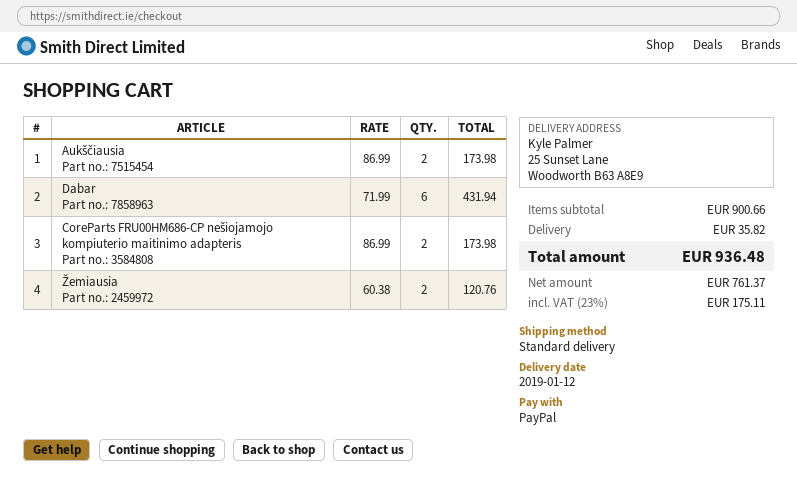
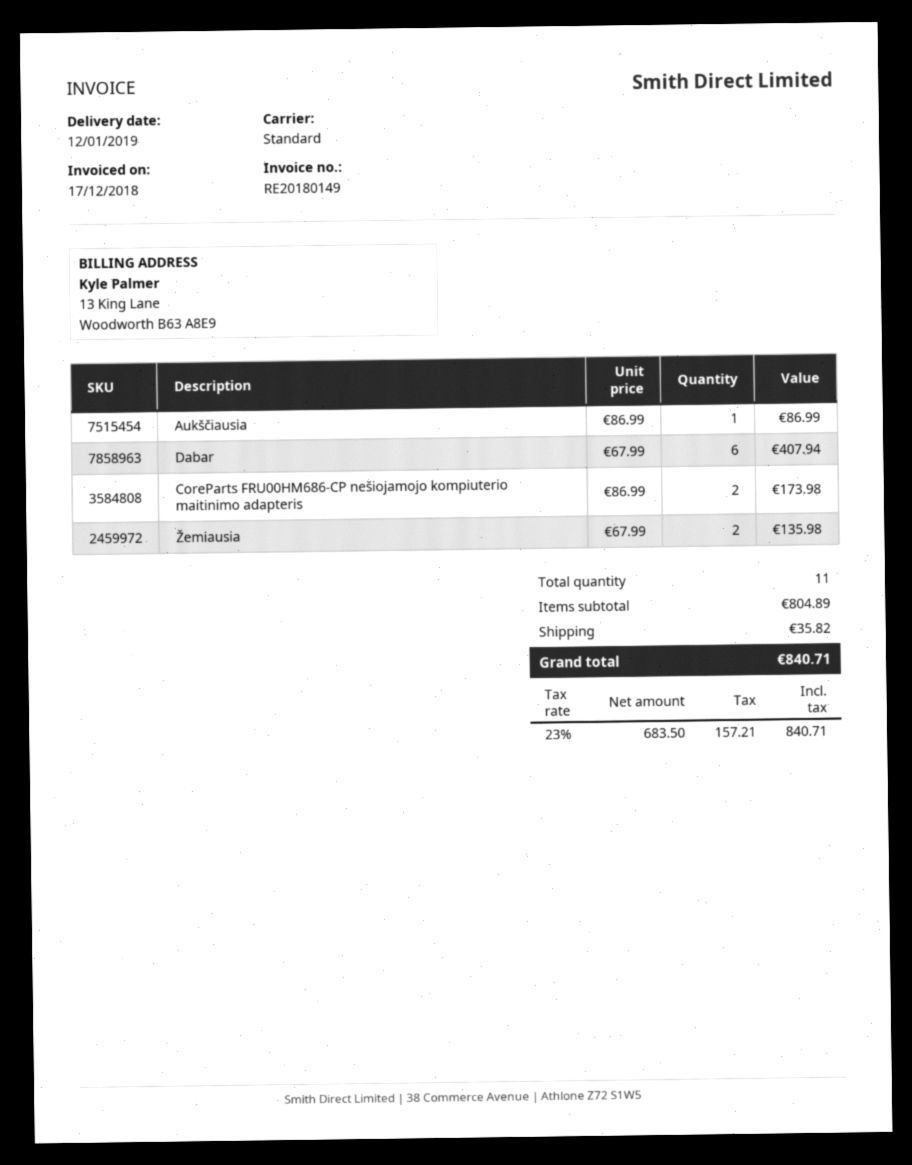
Aukščiausia: 2 x 86.99 = 173.98 -> 1 x 86.99 = 86.99
Dabar: 6 x 71.99 = 431.94 -> 6 x 67.99 = 407.94
Žemiausia: 2 x 60.38 = 120.76 -> 2 x 67.99 = 135.98
subtotal: 900.66 -> 804.89
net: 761.37 -> 683.50
tax: 23% = 175.11 -> 23% = 157.21
total: 936.48 -> 840.71

